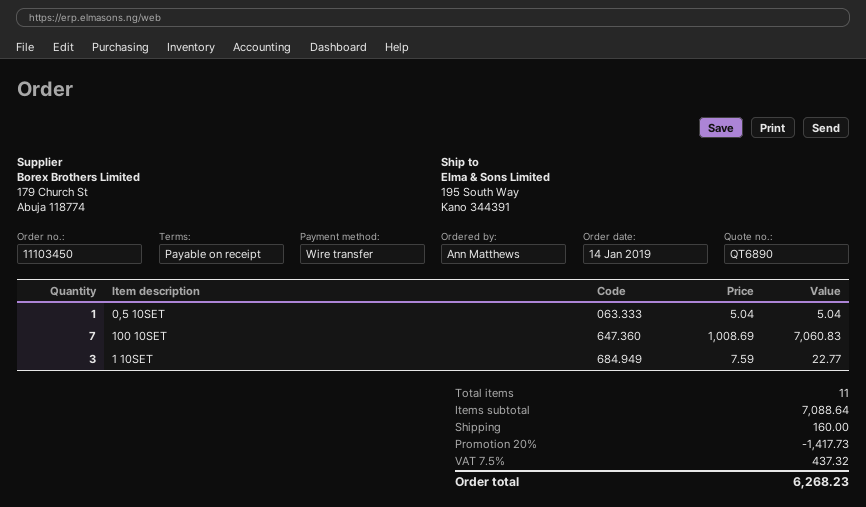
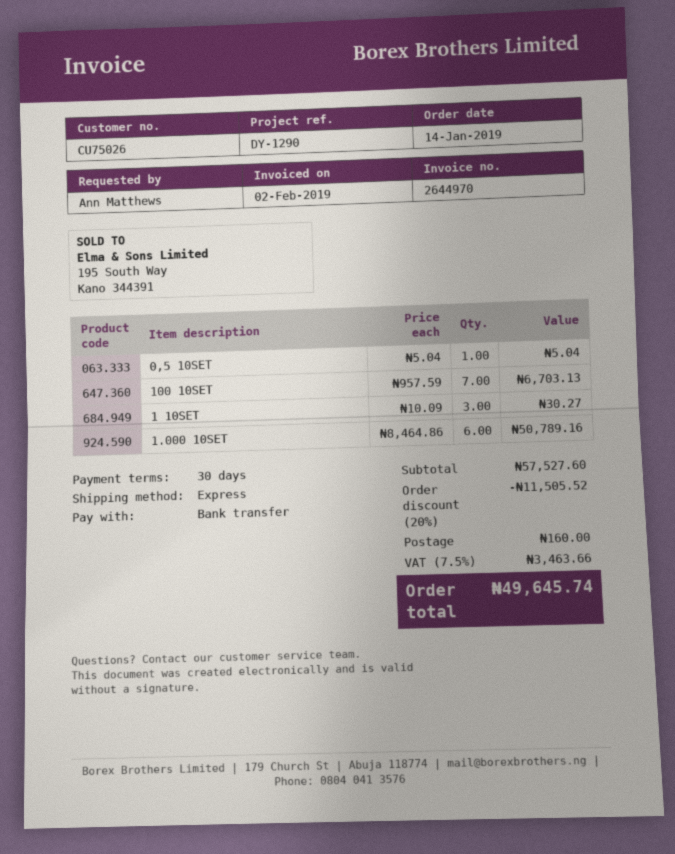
payment terms: on receipt -> 30 days
100 10SET: 7 x 1008.69 = 7060.83 -> 7 x 957.59 = 6703.13
1 10SET: 3 x 7.59 = 22.77 -> 3 x 10.09 = 30.27
1.000 10SET: none -> 6 x 8464.86 = 50789.16
subtotal: 7088.64 -> 57527.60
discount: 20% = 1417.73 -> 20% = 11505.52
tax: 7.5% = 437.32 -> 7.5% = 3463.66
total: 6268.23 -> 49645.74

